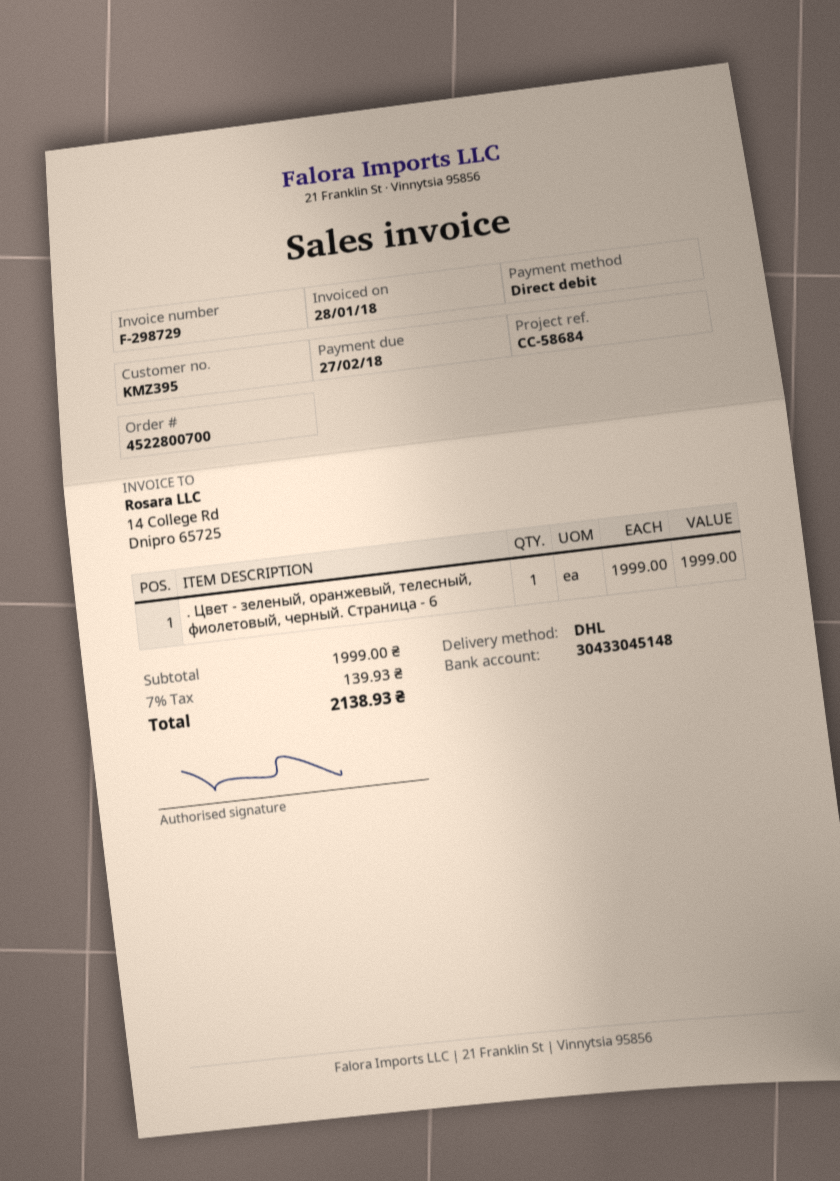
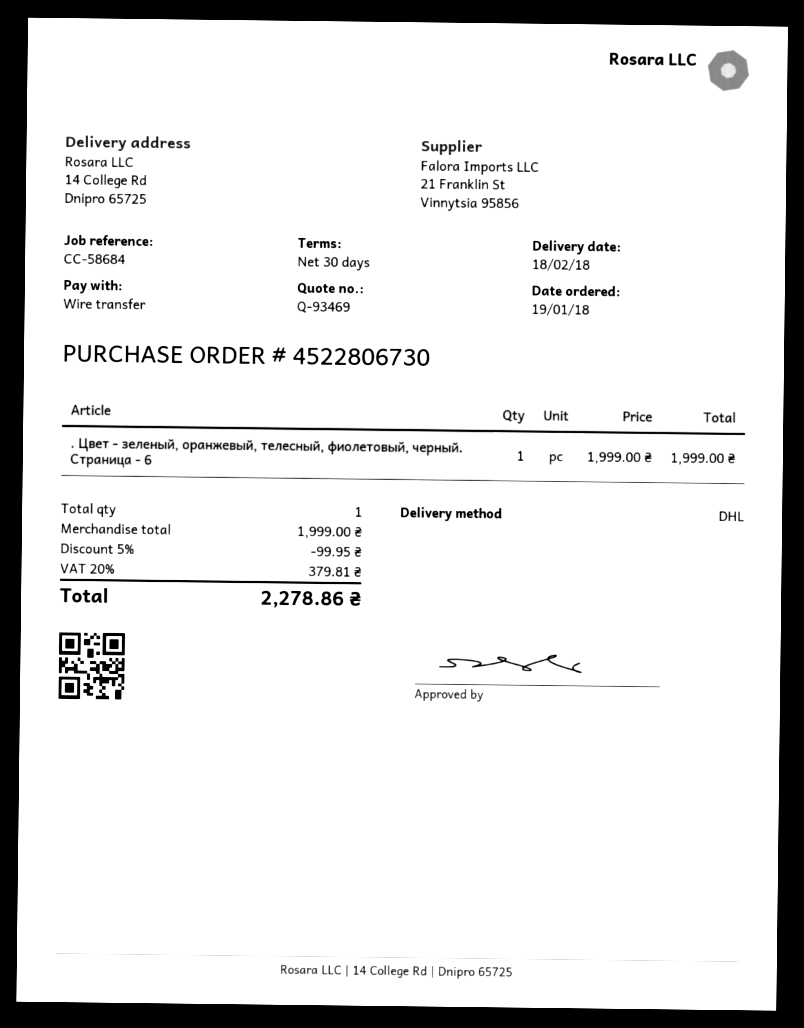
order number: 4522800700 -> 4522806730
payment method: direct debit -> bank transfer
discount: none -> 5% = 99.95
tax: 7% = 139.93 -> 20% = 379.81
total: 2138.93 -> 2278.86

